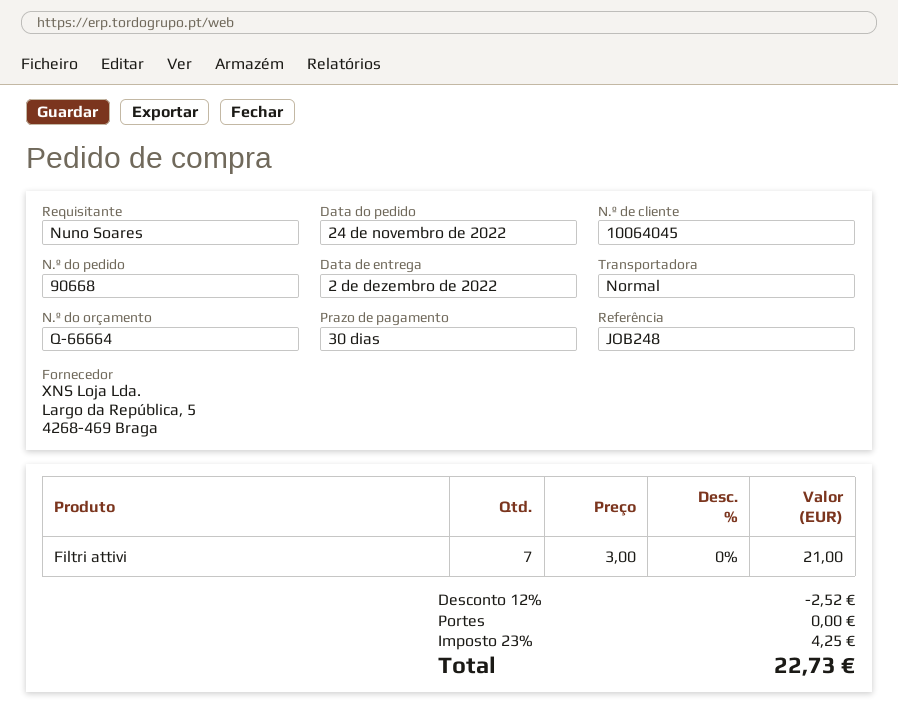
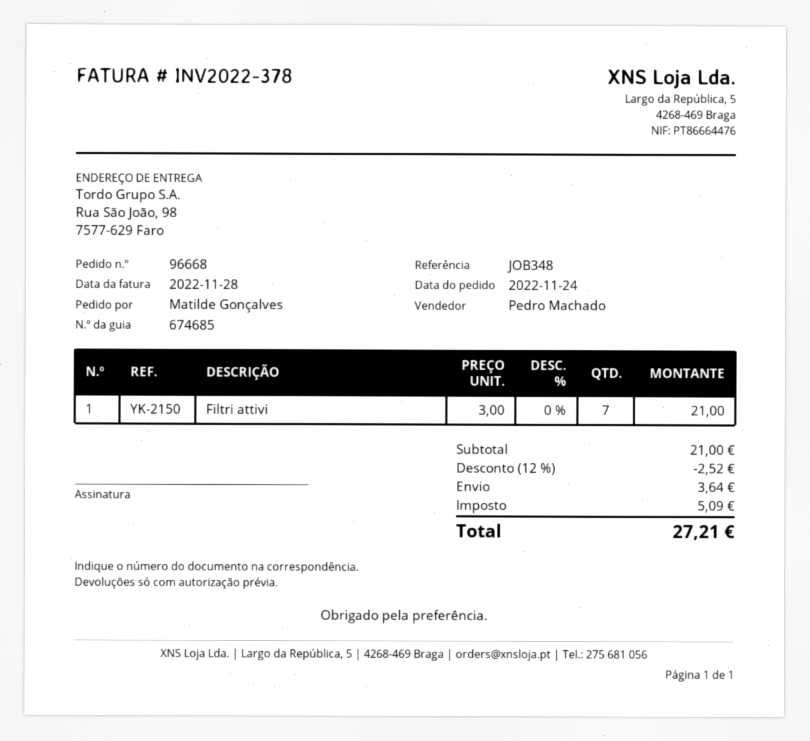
order number: 90668 -> 96668
reference: JOB248 -> JOB348
ordered by: Nuno Soares -> Matilde Gonçalves
shipping: 0.00 -> 3.64
tax: 4.25 -> 5.09
total: 22.73 -> 27.21

